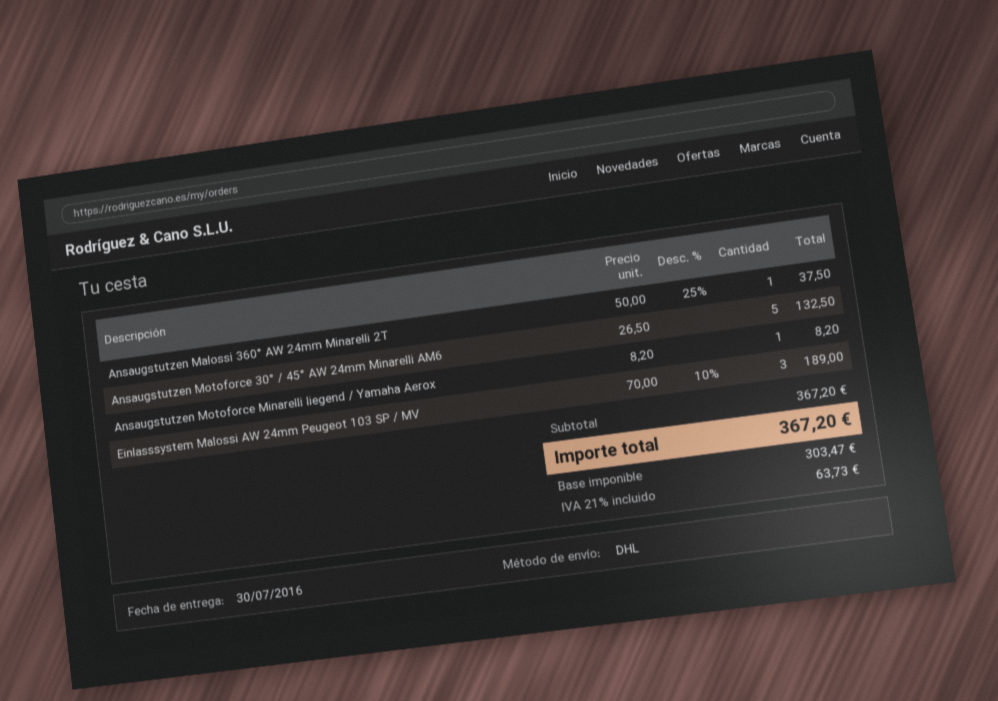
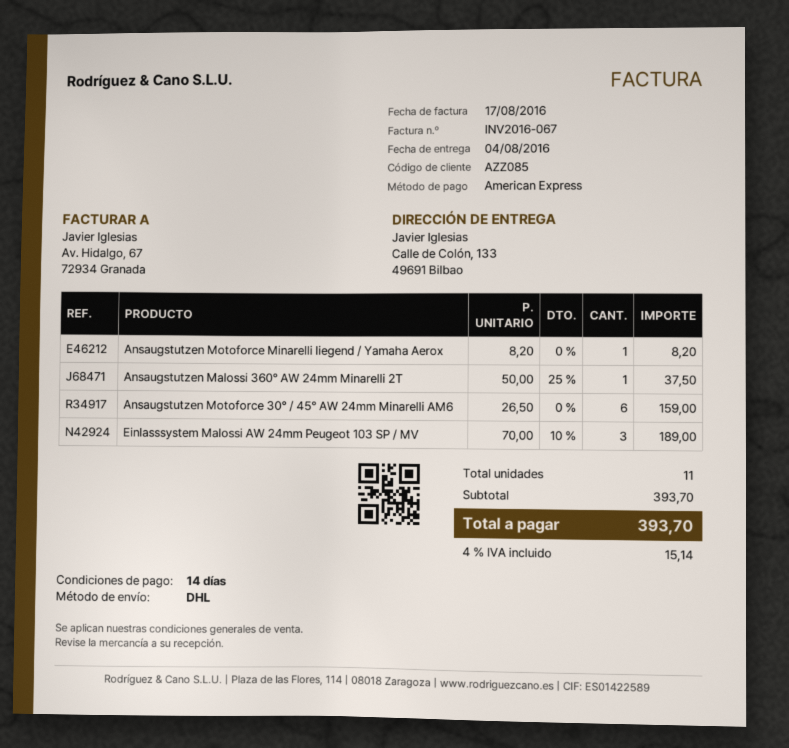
delivery date: 2016-07-30 -> 2016-08-04
Ansaugstutzen Motoforce 30° / 45° AW 24mm Minarelli AM6: 5 x 26.50 = 132.50 -> 6 x 26.50 = 159.00
subtotal: 367.20 -> 393.70
tax: 21% = 63.73 -> 4% = 15.14
total: 367.20 -> 393.70

